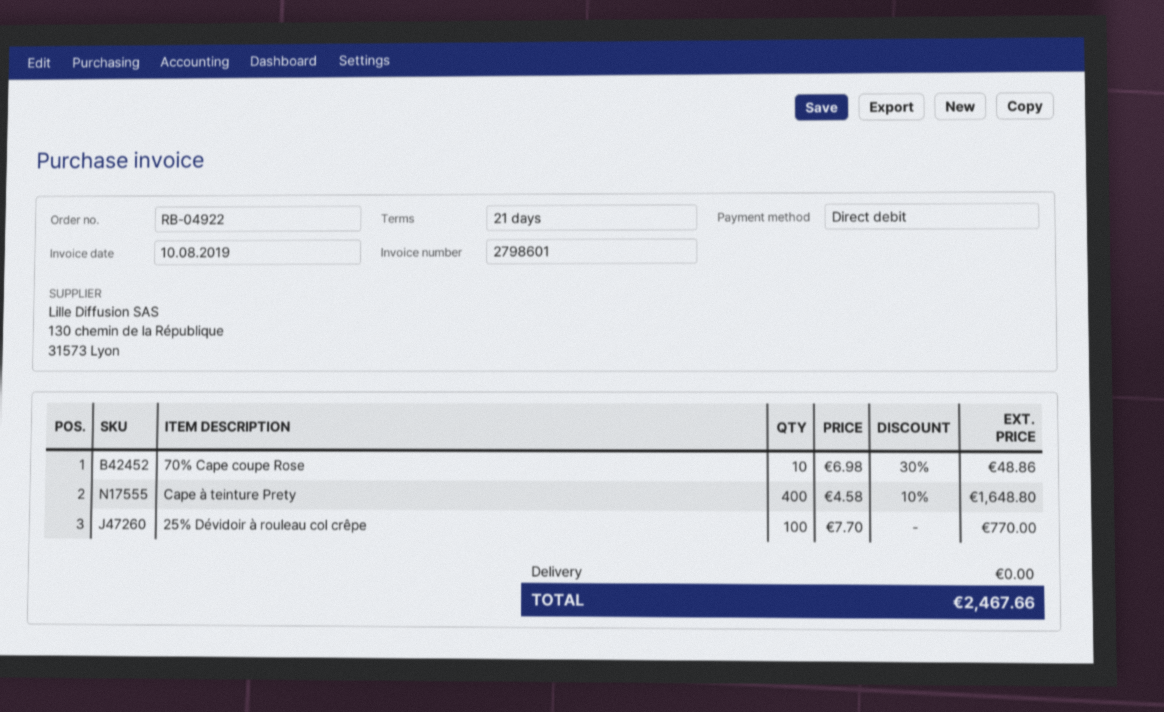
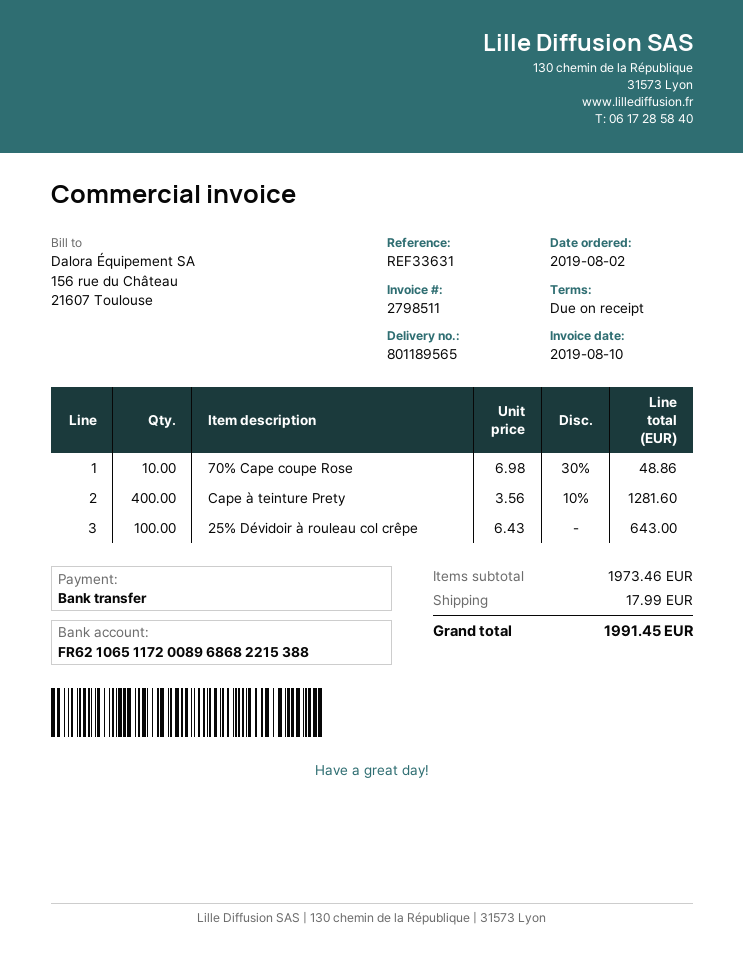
invoice number: 2798601 -> 2798511
payment terms: 21 days -> on receipt
payment method: direct debit -> bank transfer
Cape à teinture Prety: 400 x 4.58 - 10% = 1648.80 -> 400 x 3.56 - 10% = 1281.60
25% Dévidoir à rouleau col crêpe: 100 x 7.70 = 770.00 -> 100 x 6.43 = 643.00
shipping: 0.00 -> 17.99
total: 2467.66 -> 1991.45

